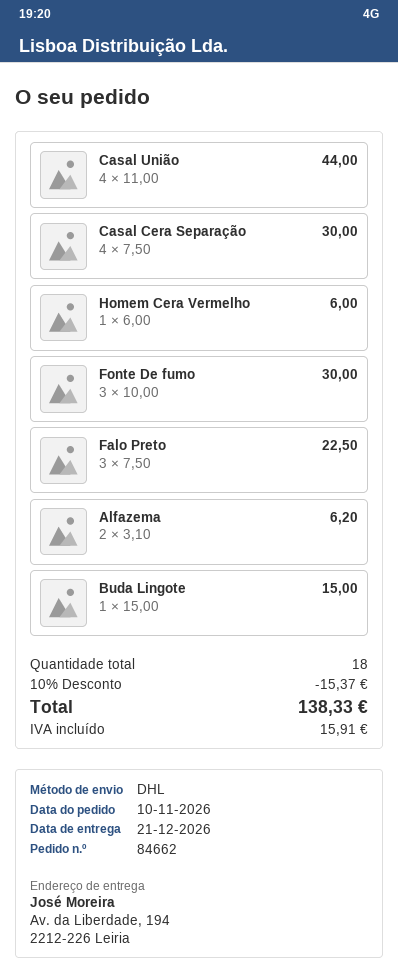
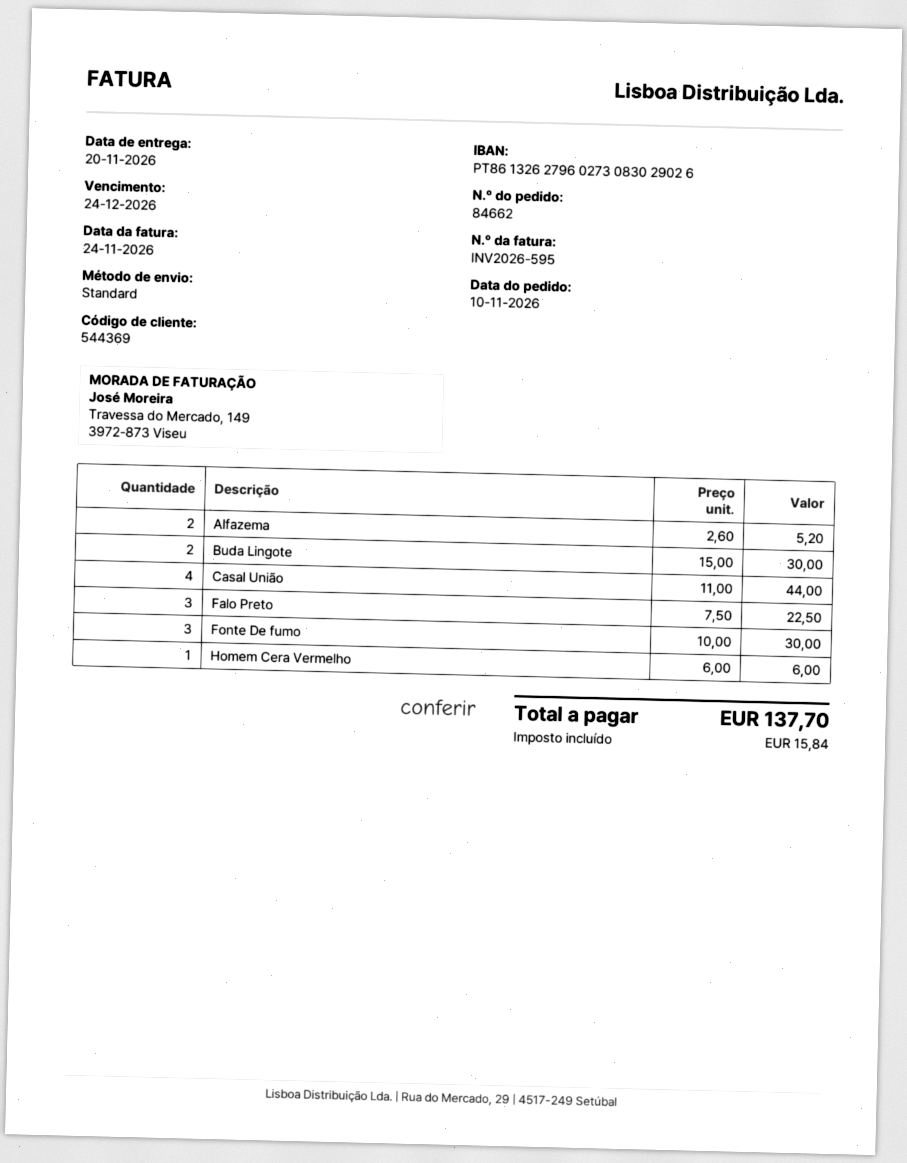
delivery date: 2026-12-21 -> 2026-11-20
shipping method: DHL -> standard
Casal Cera Separação: 4 x 7.50 = 30.00 -> none
Alfazema: 2 x 3.10 = 6.20 -> 2 x 2.60 = 5.20
Buda Lingote: 1 x 15.00 = 15.00 -> 2 x 15.00 = 30.00
discount: 10% = 15.37 -> none
tax: 15.91 -> 15.84
total: 138.33 -> 137.70

